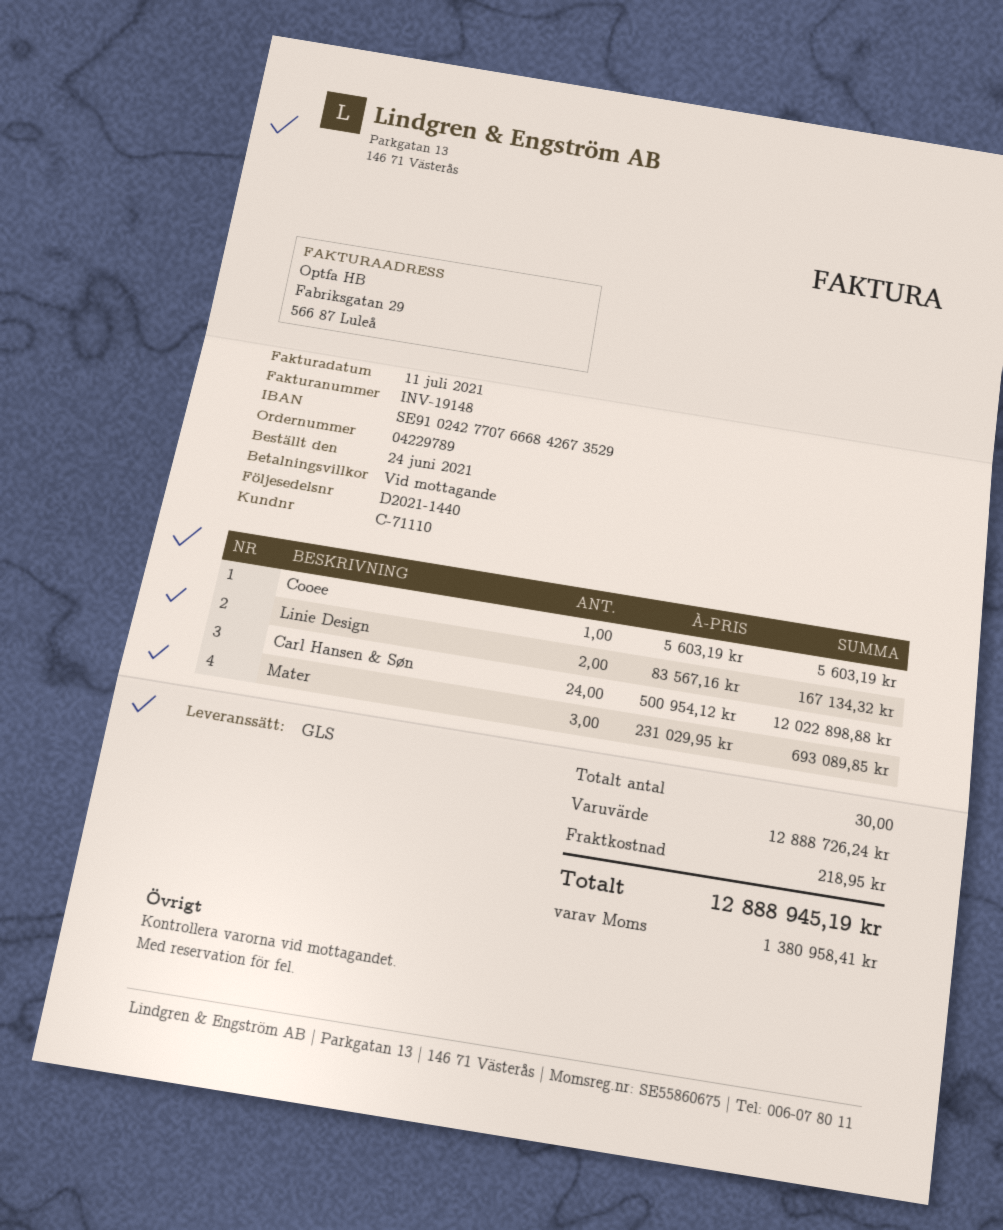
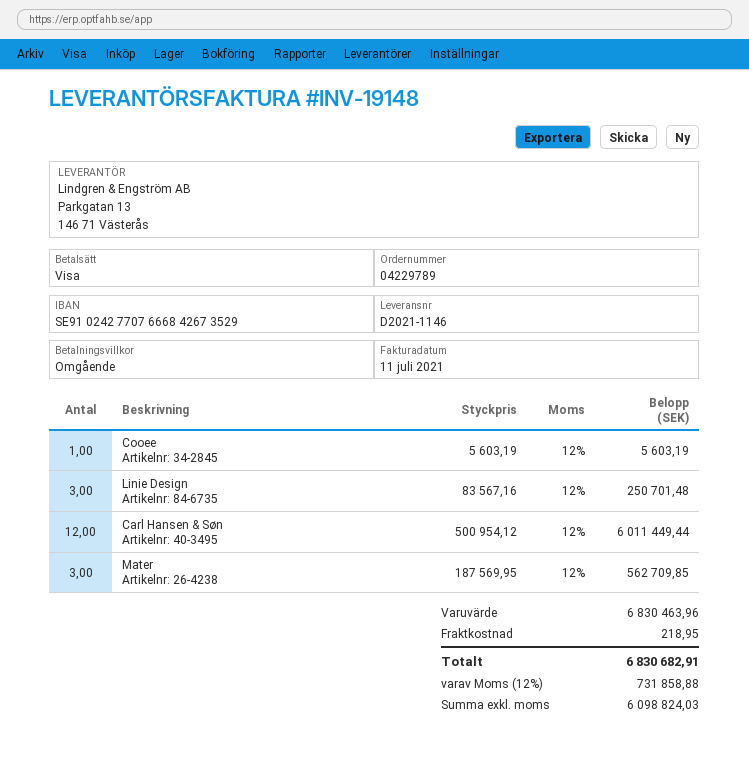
delivery note number: D2021-1440 -> D2021-1146
Linie Design: 2 x 83567.16 = 167134.32 -> 3 x 83567.16 = 250701.48
Carl Hansen & Søn: 24 x 500954.12 = 12022898.88 -> 12 x 500954.12 = 6011449.44
Mater: 3 x 231029.95 = 693089.85 -> 3 x 187569.95 = 562709.85
subtotal: 12888726.24 -> 6830463.96
tax: 1380958.41 -> 731858.88
total: 12888945.19 -> 6830682.91

